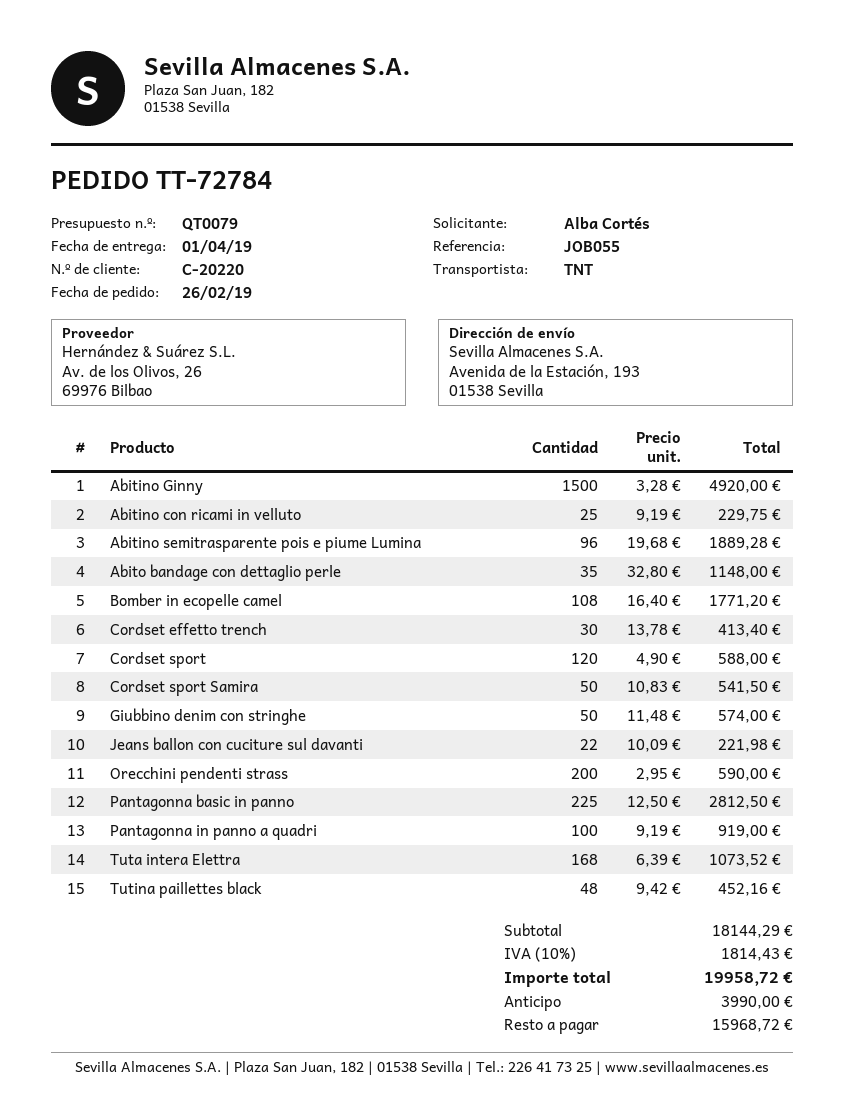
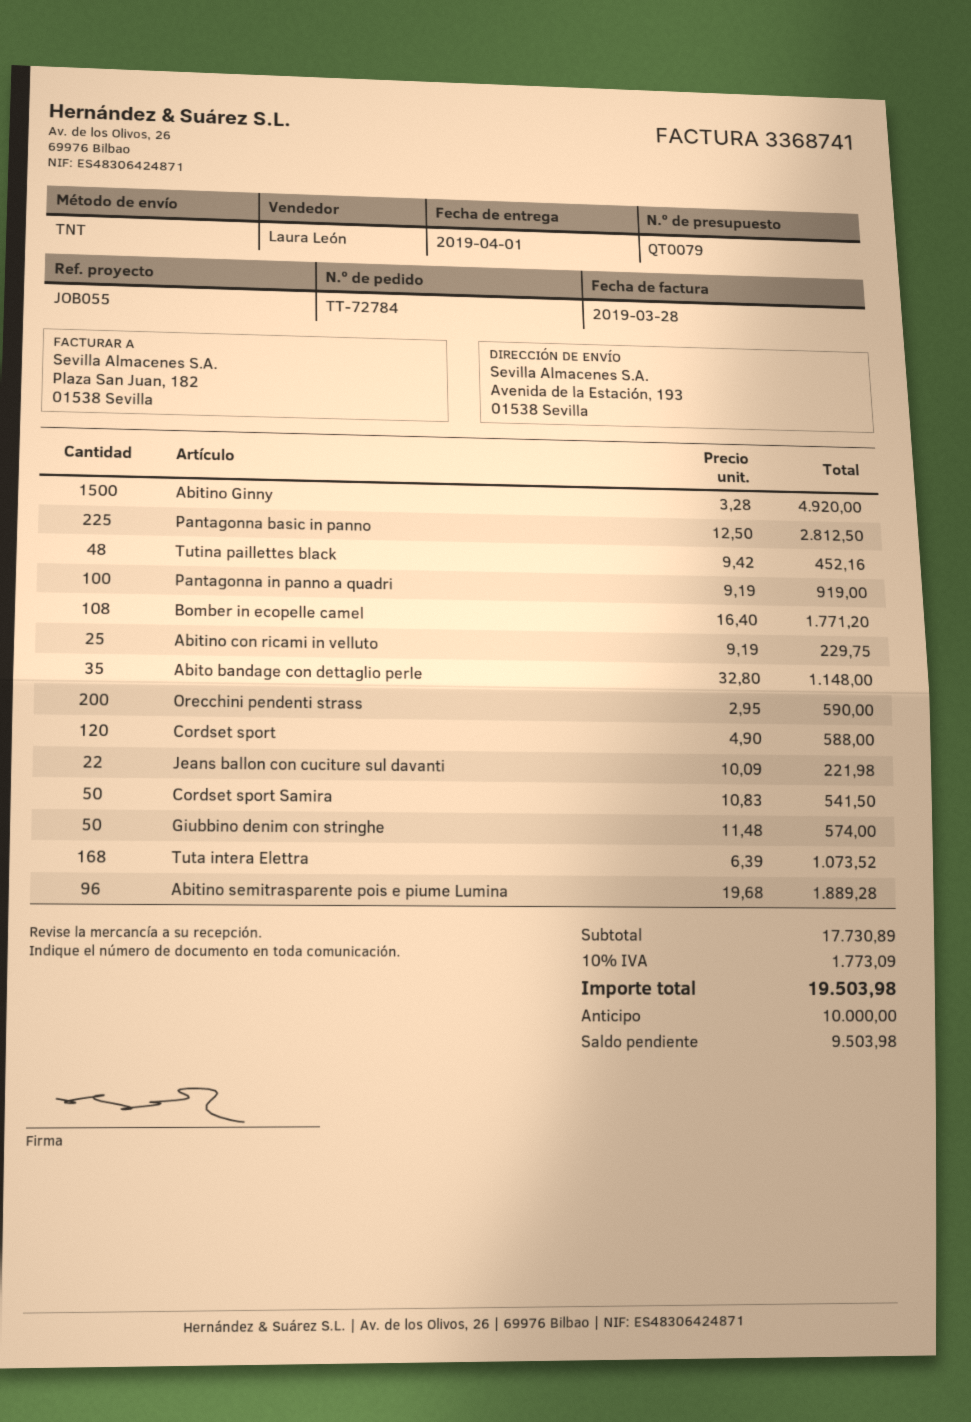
Cordset effetto trench: 30 x 13.78 = 413.40 -> none
subtotal: 18144.29 -> 17730.89
tax: 10% = 1814.43 -> 10% = 1773.09
total: 19958.72 -> 19503.98
deposit: 3990.00 -> 10000.00
balance: 15968.72 -> 9503.98

